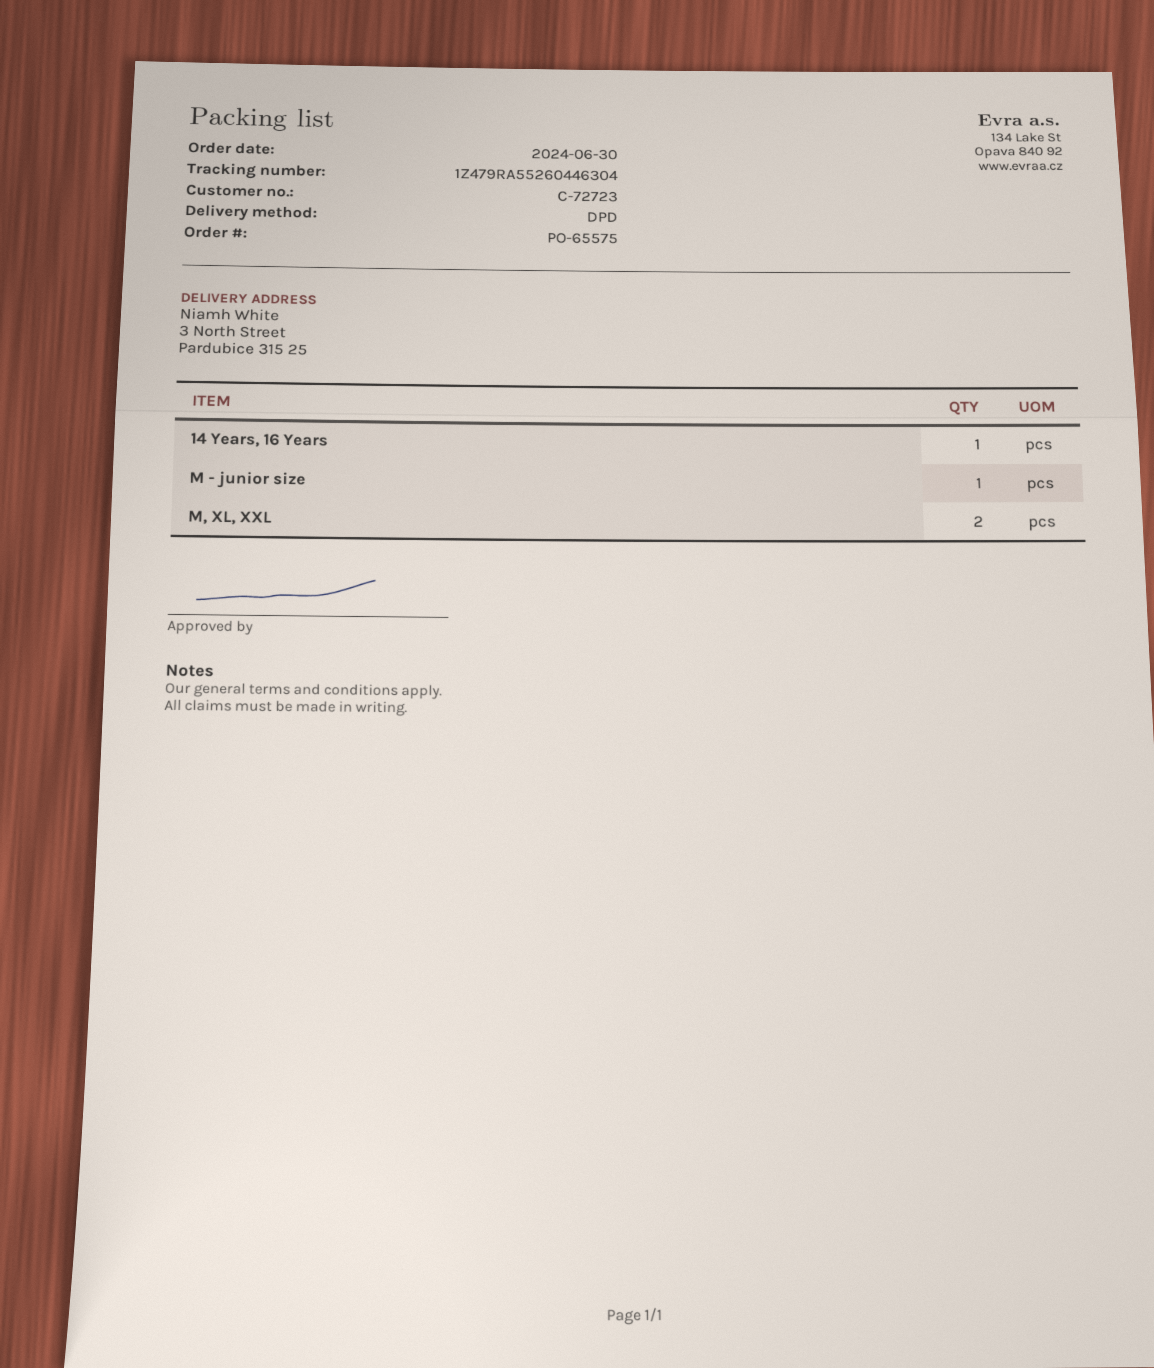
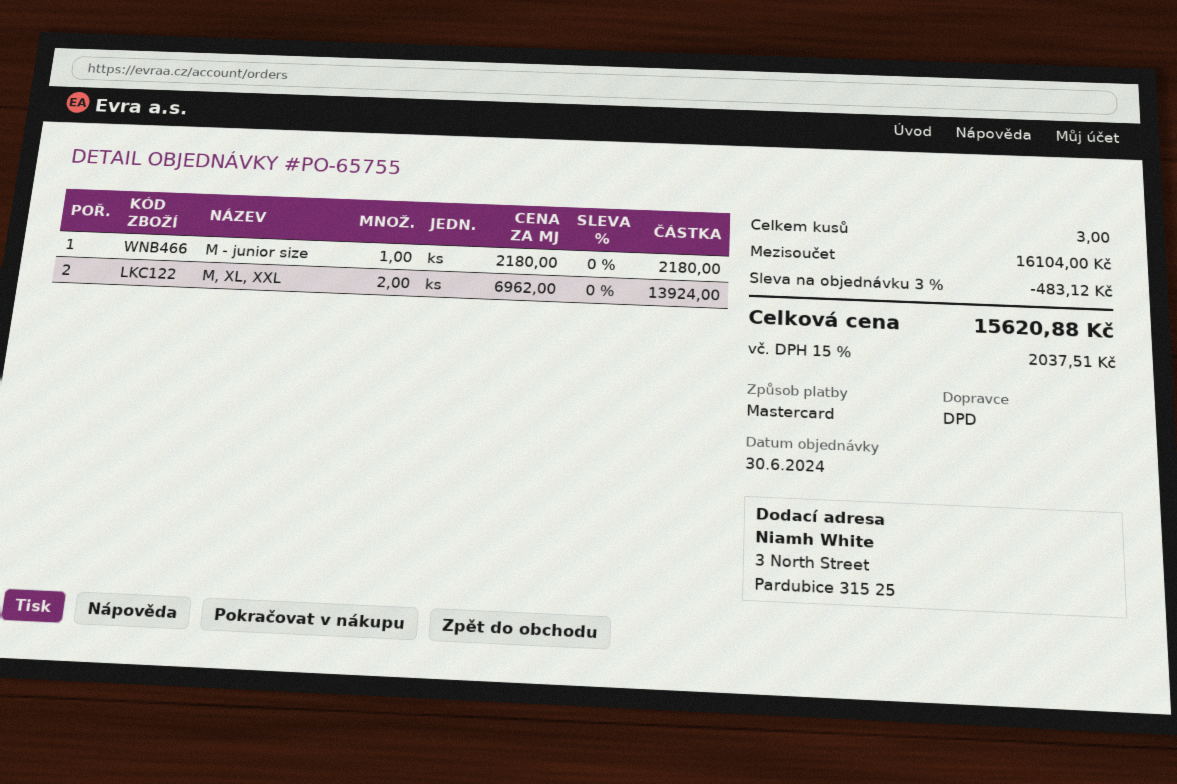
order number: PO-65575 -> PO-65755
14 Years, 16 Years: 1 -> none

